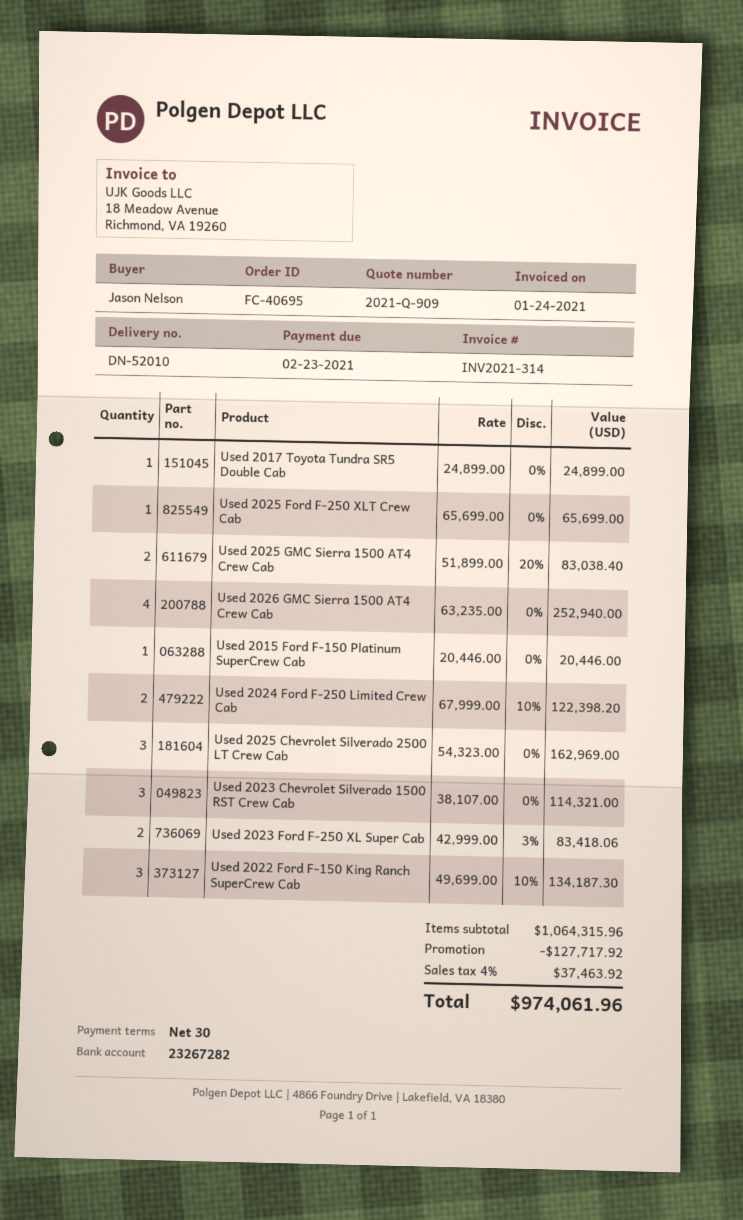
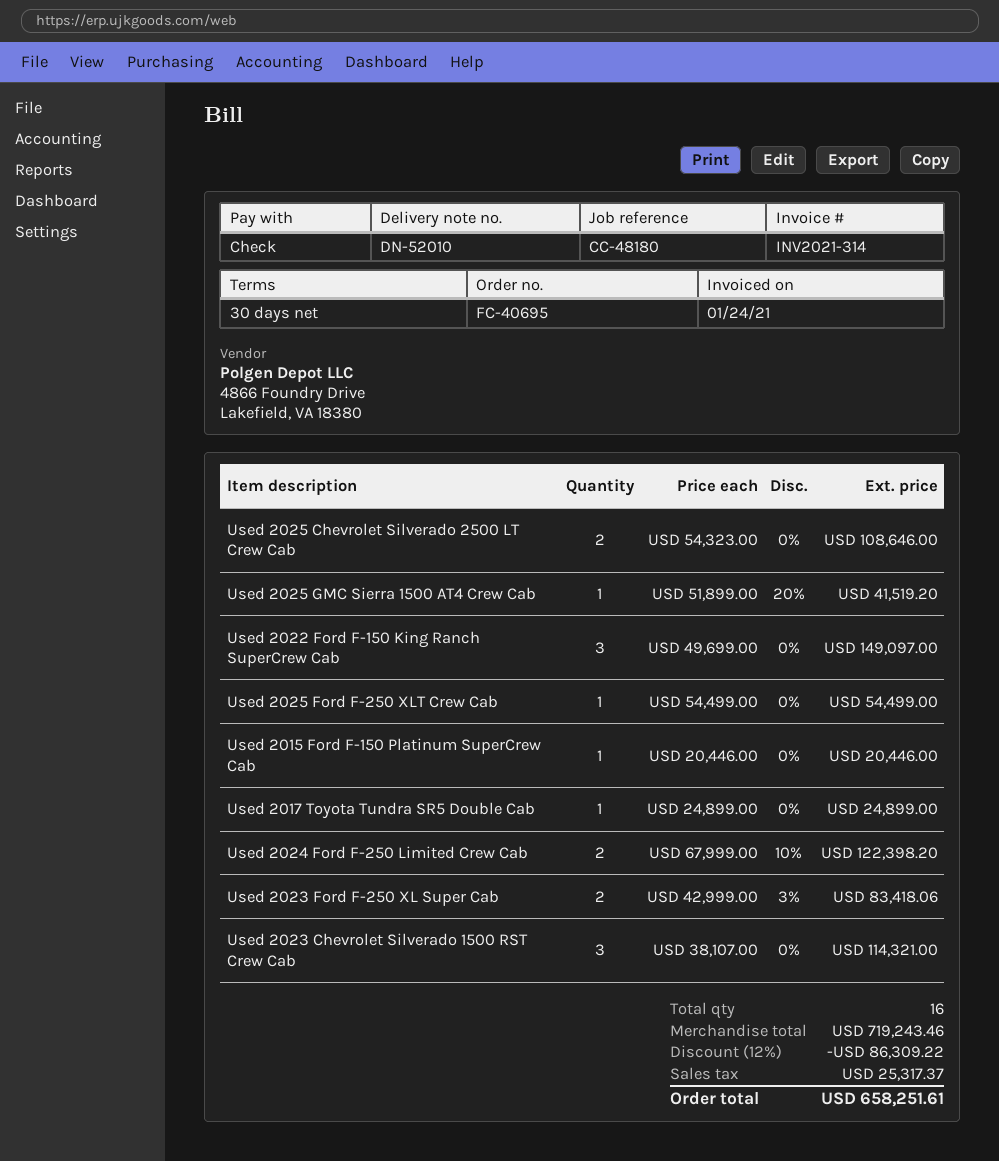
Used 2025 Ford F-250 XLT Crew Cab: 1 x 65699.00 = 65699.00 -> 1 x 54499.00 = 54499.00
Used 2025 GMC Sierra 1500 AT4 Crew Cab: 2 x 51899.00 - 20% = 83038.40 -> 1 x 51899.00 - 20% = 41519.20
Used 2026 GMC Sierra 1500 AT4 Crew Cab: 4 x 63235.00 = 252940.00 -> none
Used 2025 Chevrolet Silverado 2500 LT Crew Cab: 3 x 54323.00 = 162969.00 -> 2 x 54323.00 = 108646.00
Used 2022 Ford F-150 King Ranch SuperCrew Cab: 3 x 49699.00 - 10% = 134187.30 -> 3 x 49699.00 = 149097.00
subtotal: 1064315.96 -> 719243.46
discount: 127717.92 -> 86309.22
tax: 37463.92 -> 25317.37
total: 974061.96 -> 658251.61

